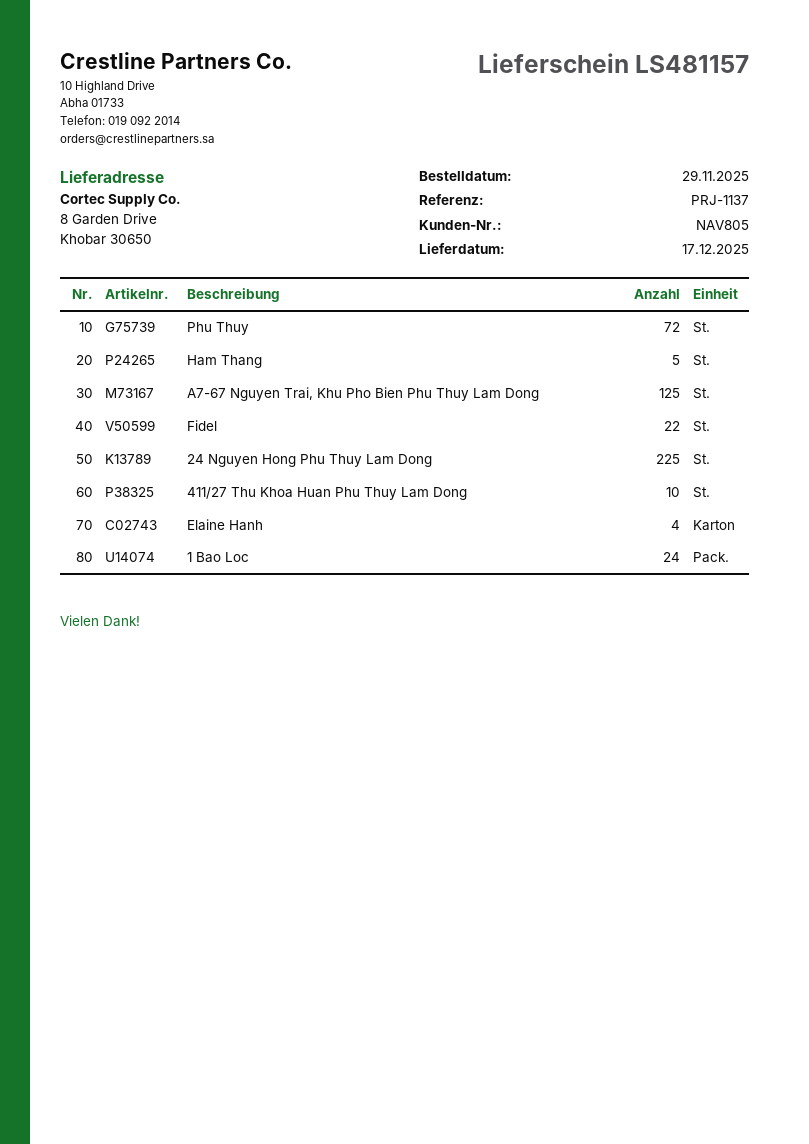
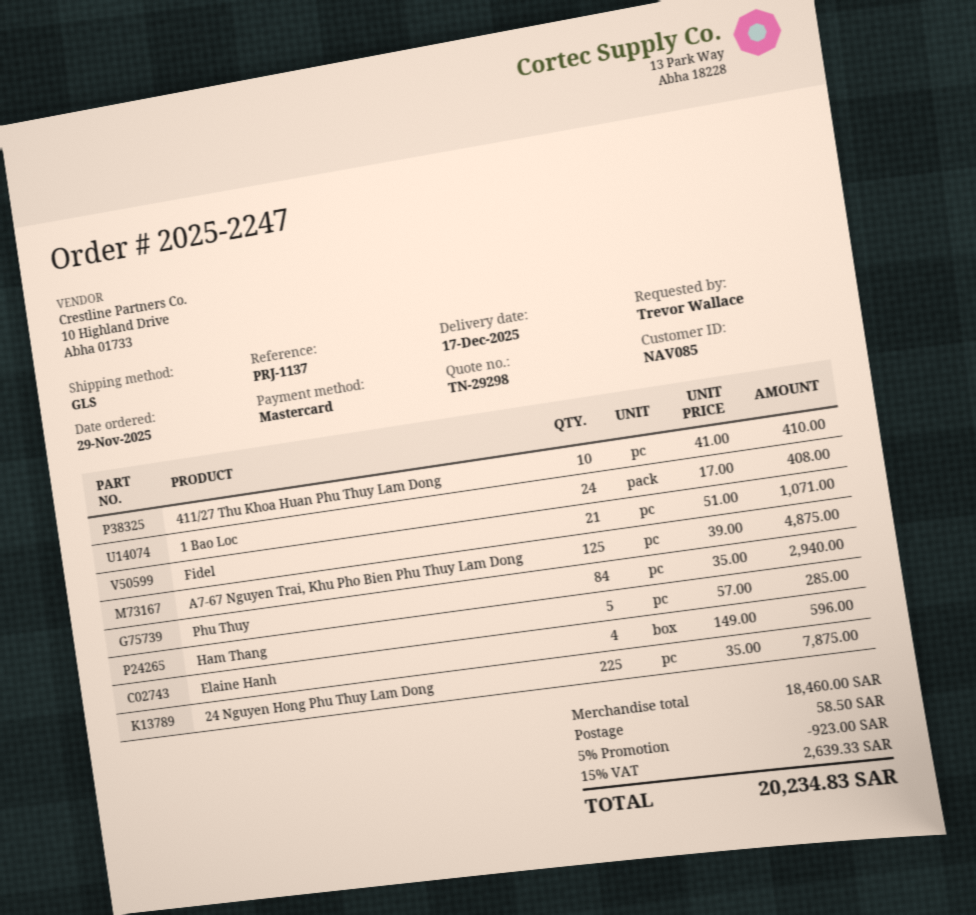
customer number: NAV805 -> NAV085
Phu Thuy: 72 -> 84
Fidel: 22 -> 21

